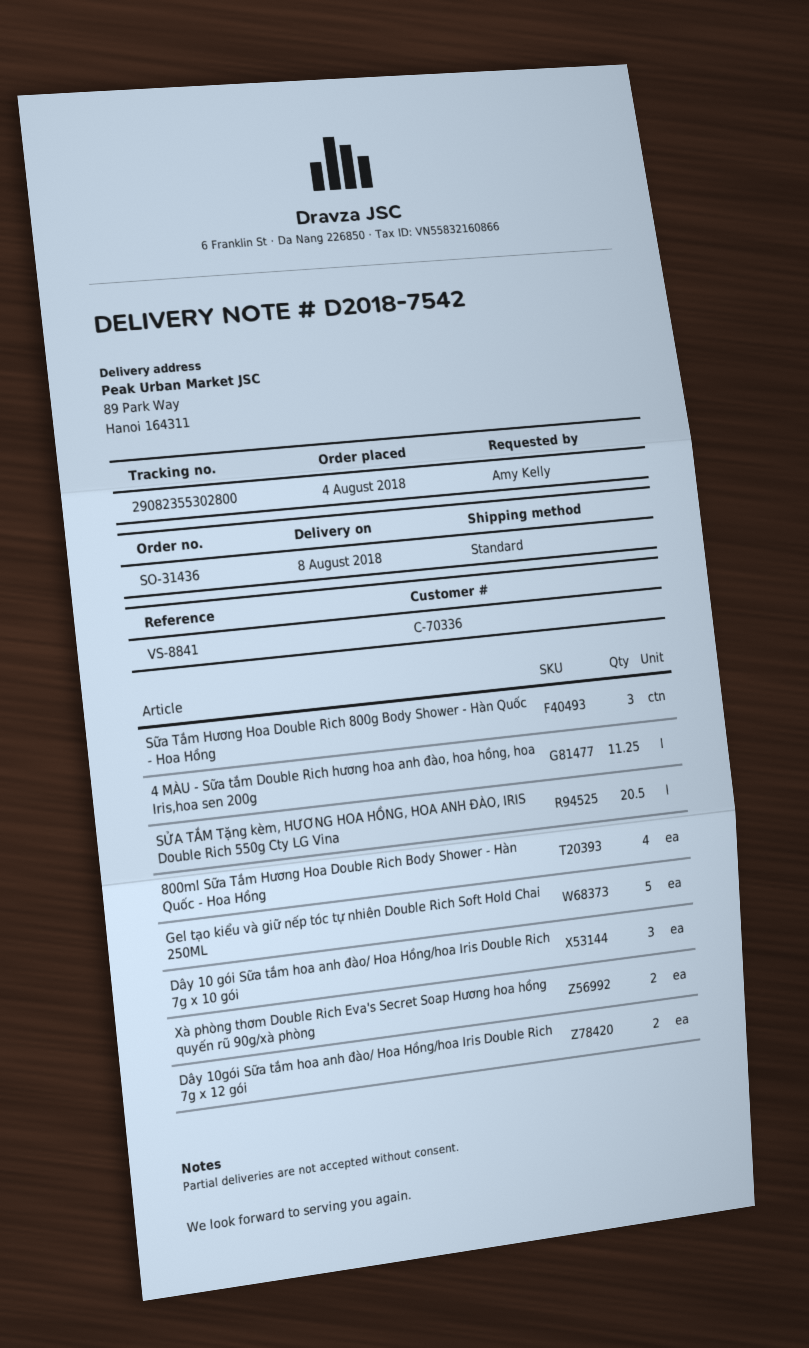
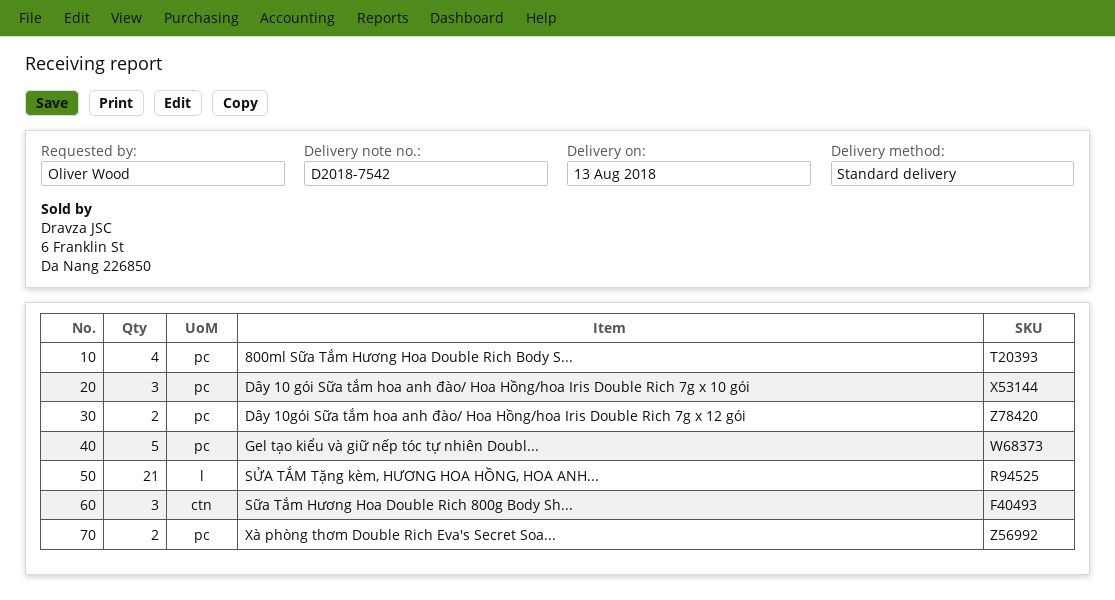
delivery date: 2018-08-08 -> 2018-08-13
ordered by: Amy Kelly -> Oliver Wood
4 MÀU - Sữa tắm Double Rich hương hoa anh đào, hoa hồng, hoa Iris,hoa sen 200g: 11.25 -> none
SỬA TẮM Tặng kèm, HƯƠNG HOA HỒNG, HOA ANH ĐÀO, IRIS Double Rich 550g Cty LG Vina: 20.5 -> 21

